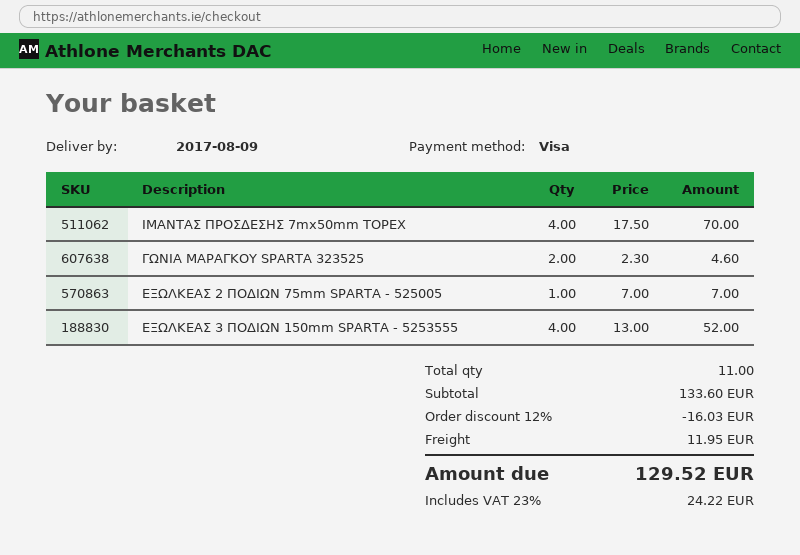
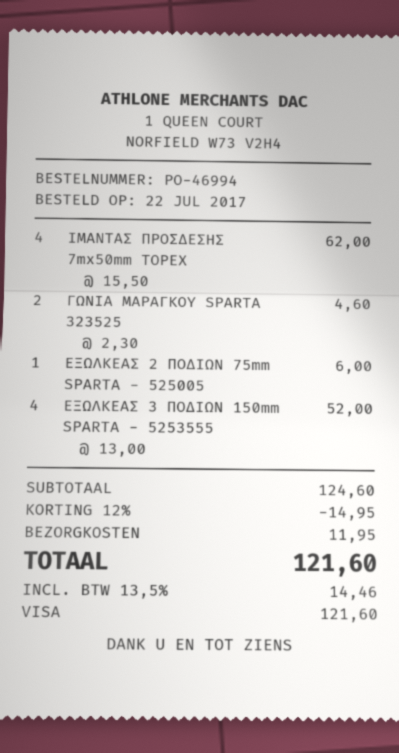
ΙΜΑΝΤΑΣ ΠΡΟΣΔΕΣΗΣ 7mx50mm TOPEX: 4 x 17.50 = 70.00 -> 4 x 15.50 = 62.00
ΕΞΩΛΚΕΑΣ 2 ΠΟΔΙΩΝ 75mm SPARTA - 525005: 1 x 7.00 = 7.00 -> 1 x 6.00 = 6.00
subtotal: 133.60 -> 124.60
discount: 12% = 16.03 -> 12% = 14.95
tax: 23% = 24.22 -> 13.5% = 14.46
total: 129.52 -> 121.60

